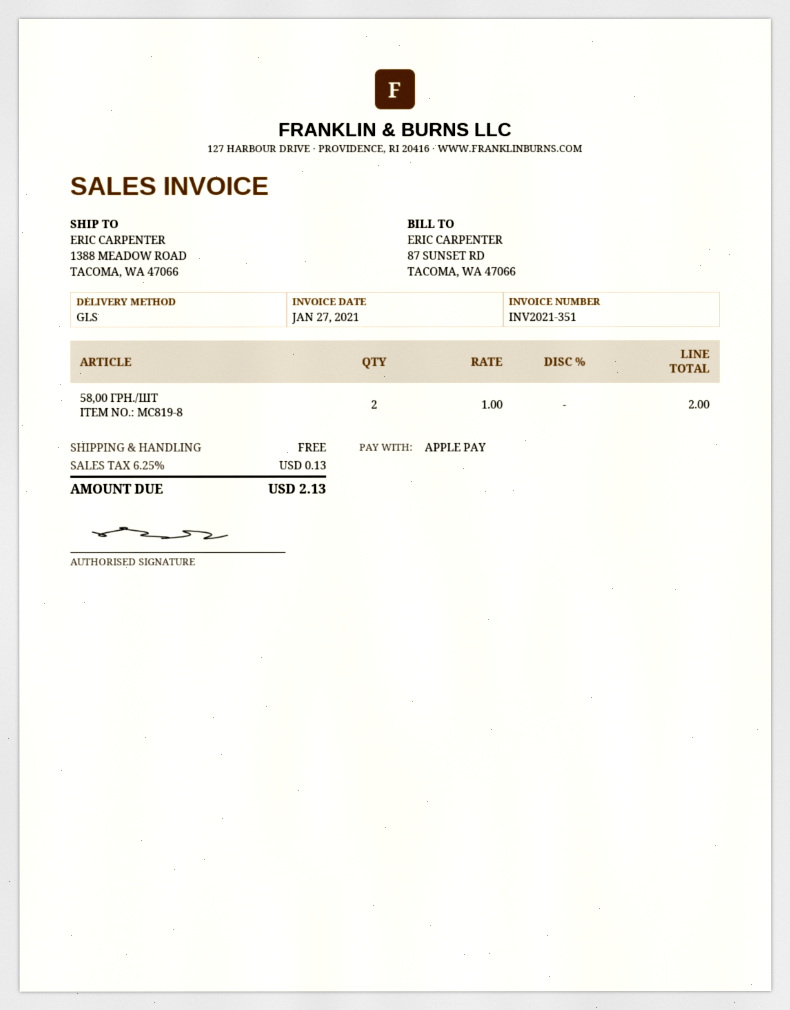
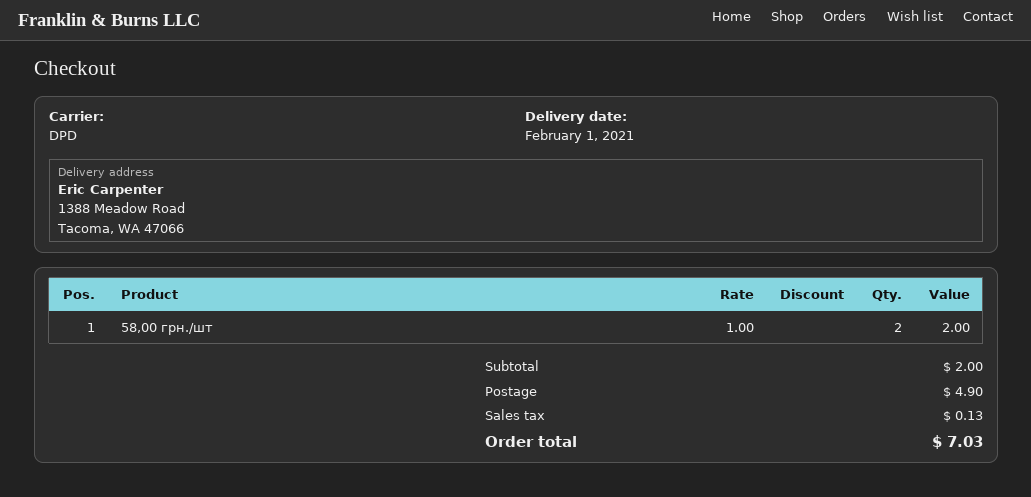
shipping method: GLS -> DPD
shipping: 0.00 -> 4.90
total: 2.13 -> 7.03

